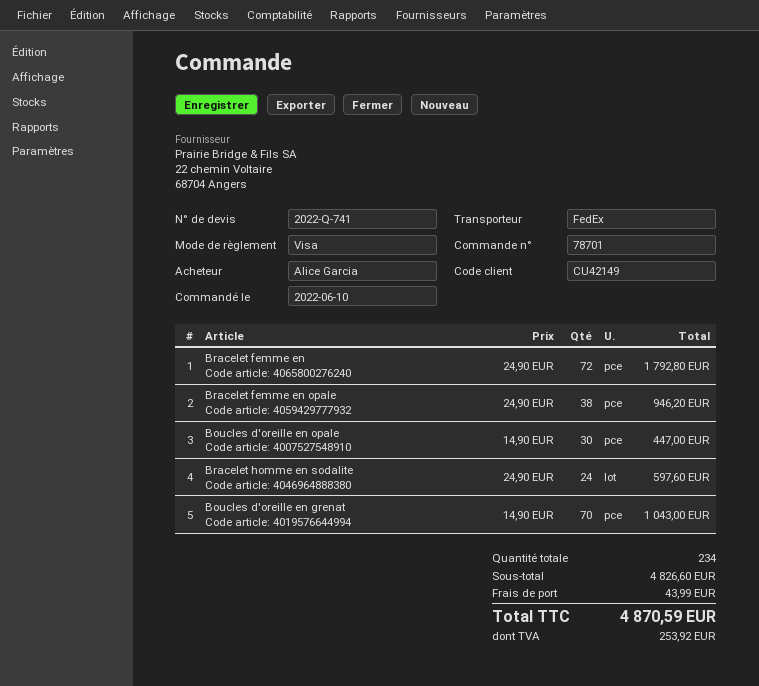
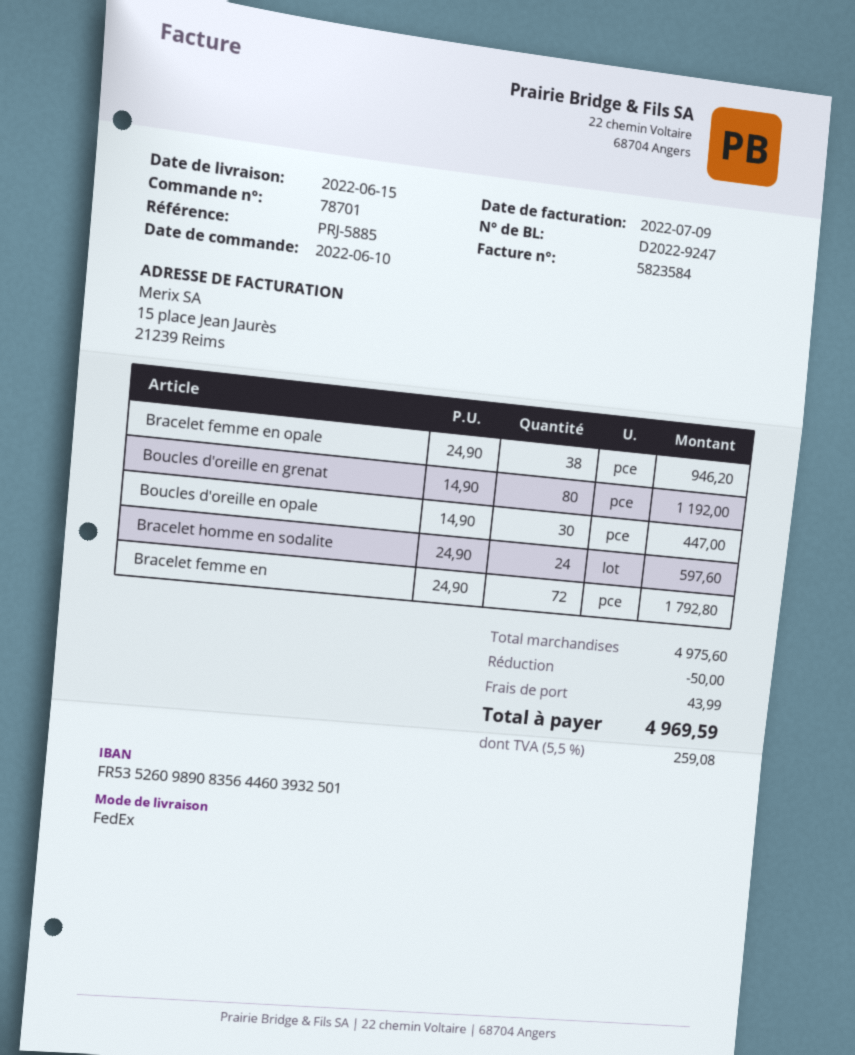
Boucles d'oreille en grenat: 70 x 14.90 = 1043.00 -> 80 x 14.90 = 1192.00
subtotal: 4826.60 -> 4975.60
discount: none -> 50.00
tax: 253.92 -> 259.08
total: 4870.59 -> 4969.59

